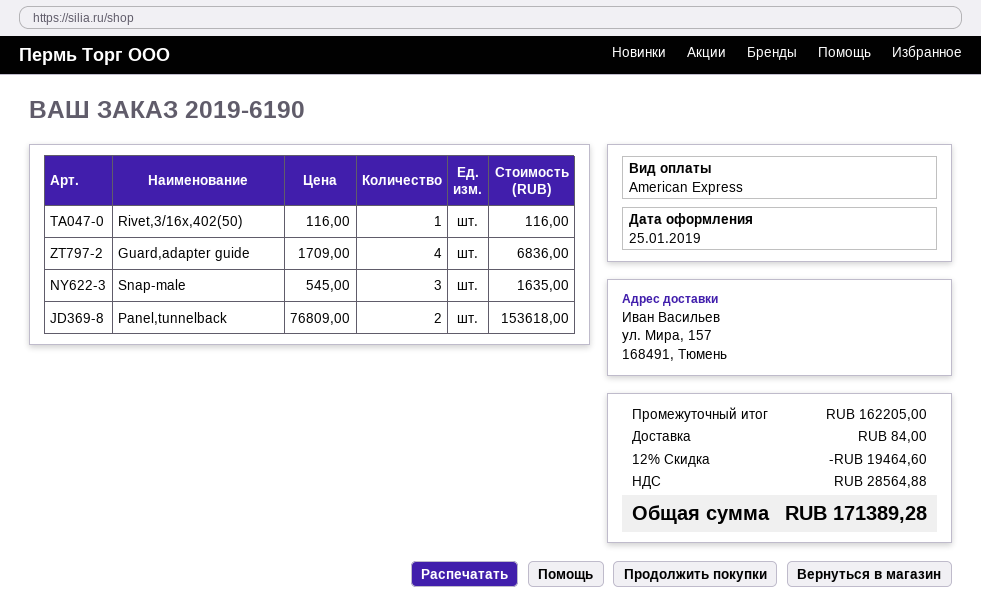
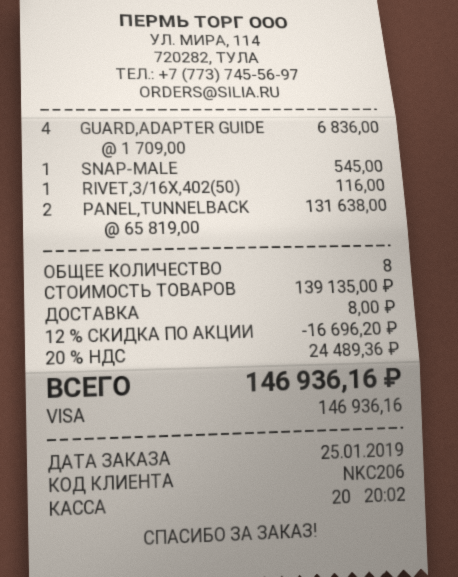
payment method: American Express -> Visa
Snap-male: 3 x 545.00 = 1635.00 -> 1 x 545.00 = 545.00
Panel,tunnelback: 2 x 76809.00 = 153618.00 -> 2 x 65819.00 = 131638.00
subtotal: 162205.00 -> 139135.00
discount: 12% = 19464.60 -> 12% = 16696.20
shipping: 84.00 -> 8.00
tax: 28564.88 -> 24489.36
total: 171389.28 -> 146936.16

